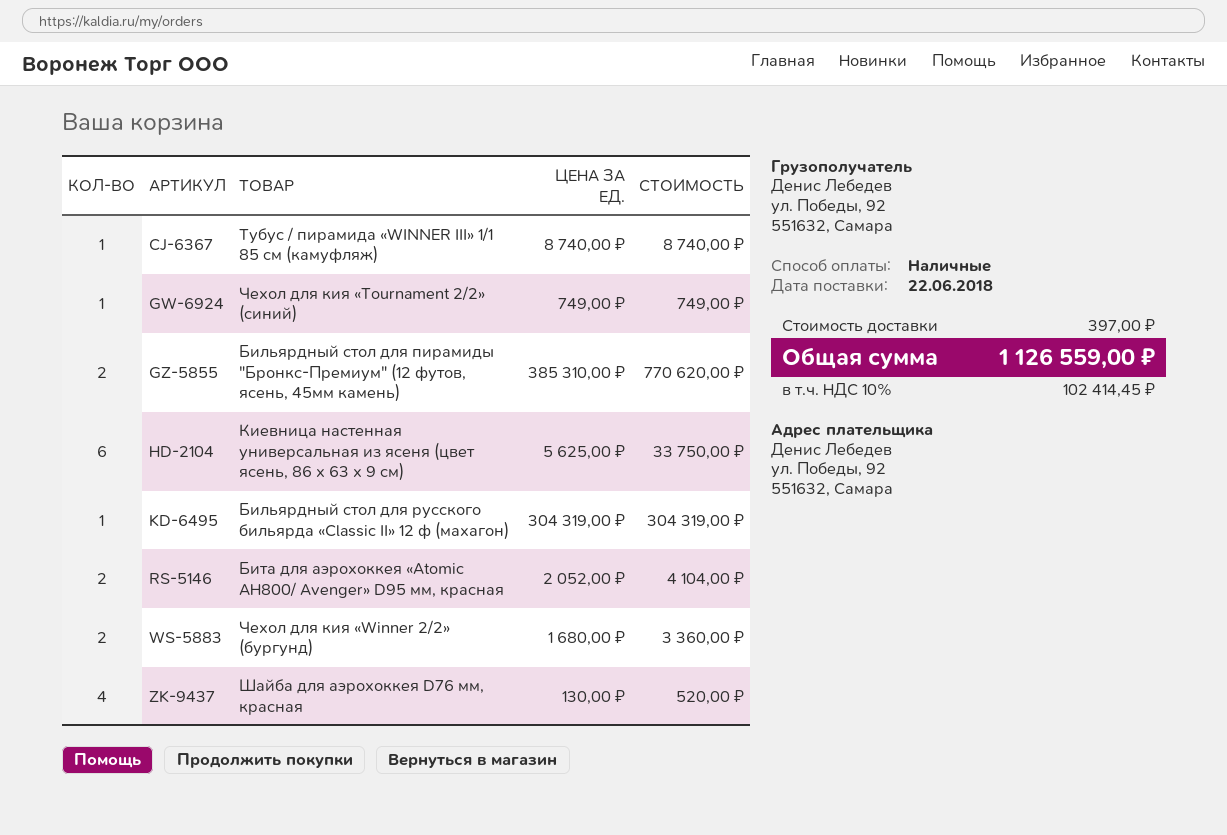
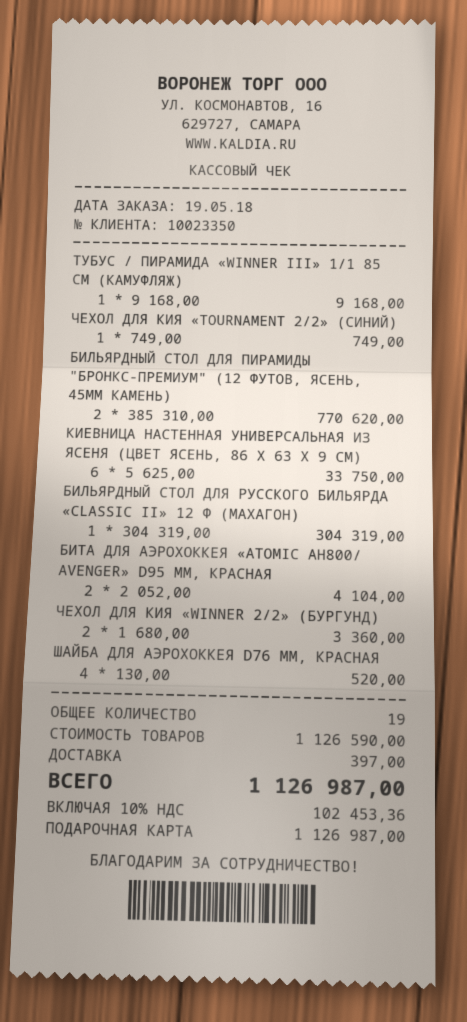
payment method: cash -> gift card
Тубус / пирамида «WINNER III» 1/1 85 см (камуфляж): 1 x 8740.00 = 8740.00 -> 1 x 9168.00 = 9168.00
tax: 10% = 102414.45 -> 10% = 102453.36
total: 1126559.00 -> 1126987.00

